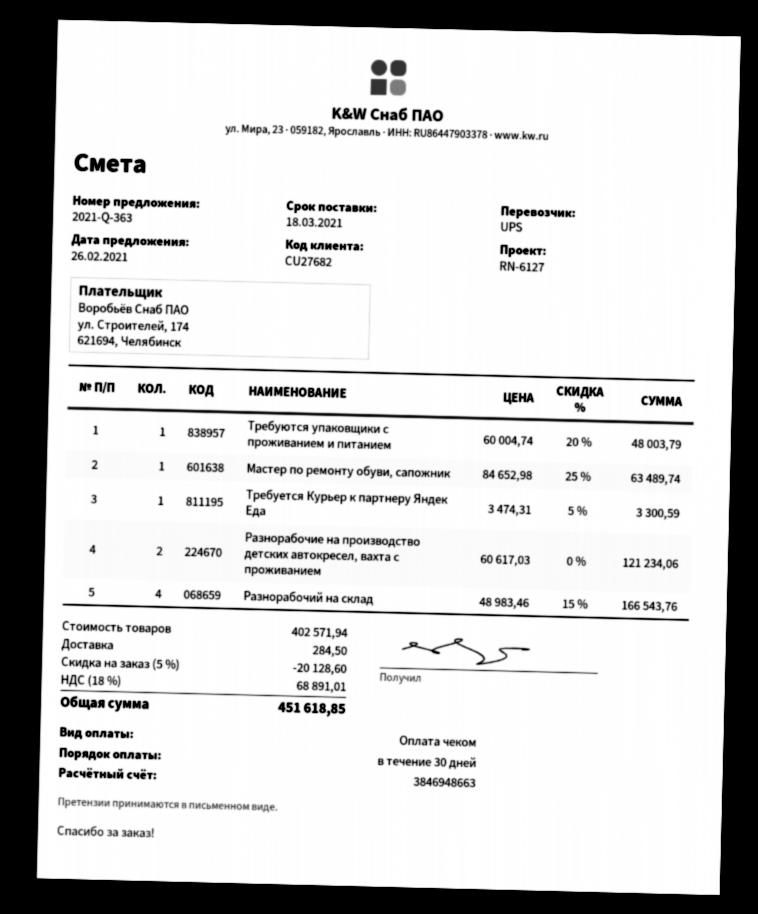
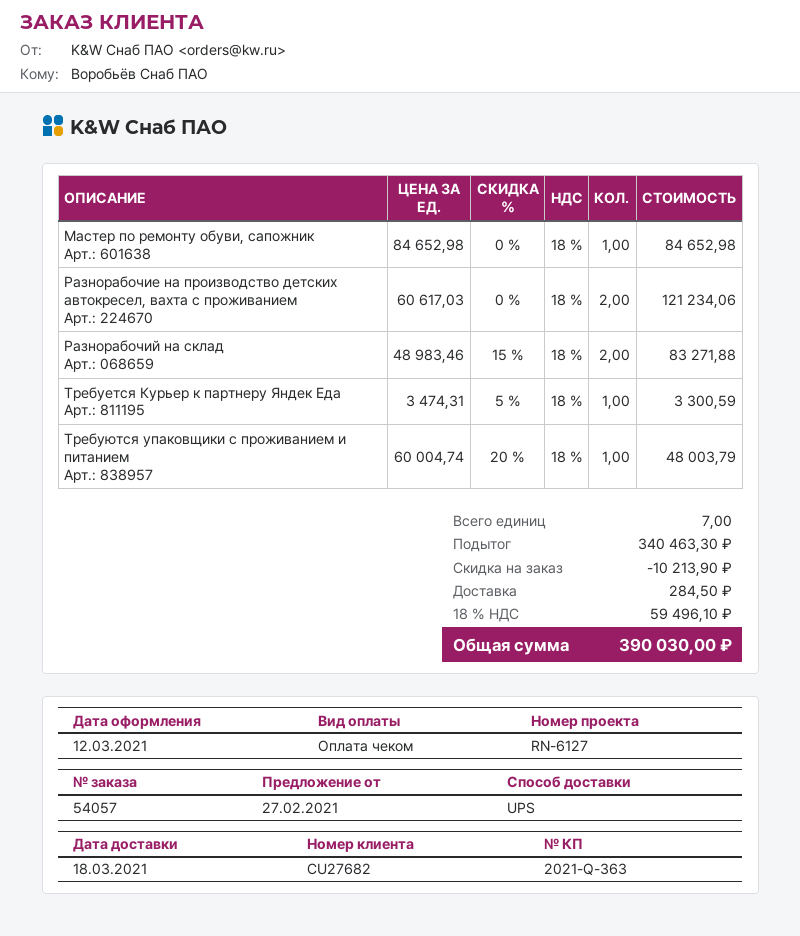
quote date: 2021-02-26 -> 2021-02-27
Мастер по ремонту обуви, сапожник: 1 x 84652.98 - 25% = 63489.74 -> 1 x 84652.98 = 84652.98
Разнорабочий на склад: 4 x 48983.46 - 15% = 166543.76 -> 2 x 48983.46 - 15% = 83271.88
subtotal: 402571.94 -> 340463.30
discount: 20128.60 -> 10213.90
tax: 18% = 68891.01 -> 18% = 59496.10
total: 451618.85 -> 390030.00

